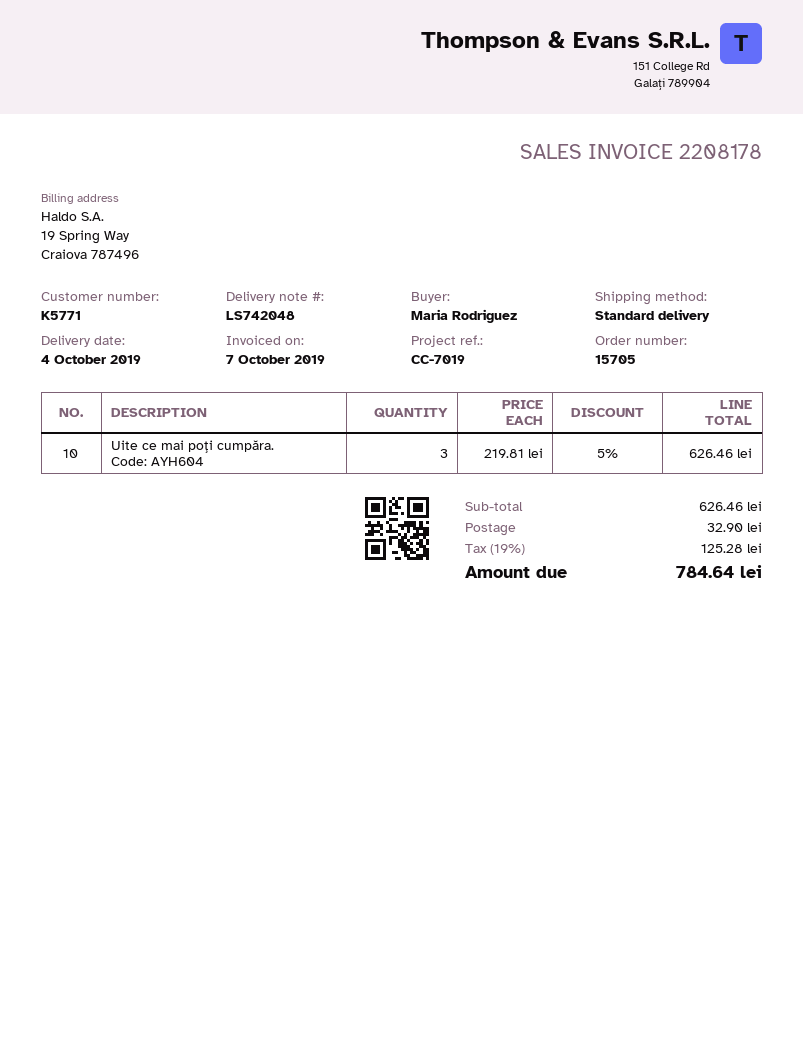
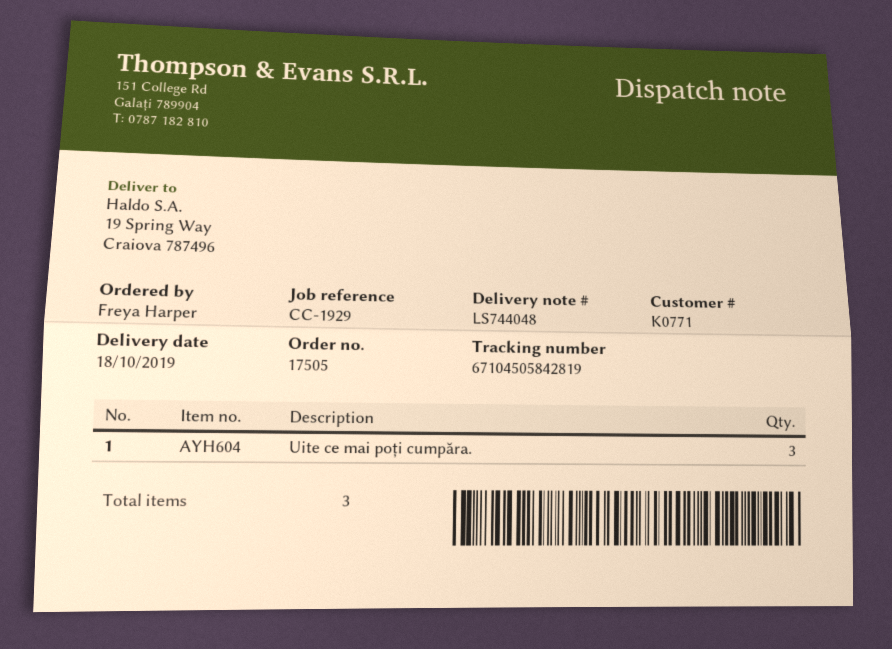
order number: 15705 -> 17505
delivery note number: LS742048 -> LS744048
delivery date: 2019-10-04 -> 2019-10-18
customer number: K5771 -> K0771
reference: CC-7019 -> CC-1929
ordered by: Maria Rodriguez -> Freya Harper

